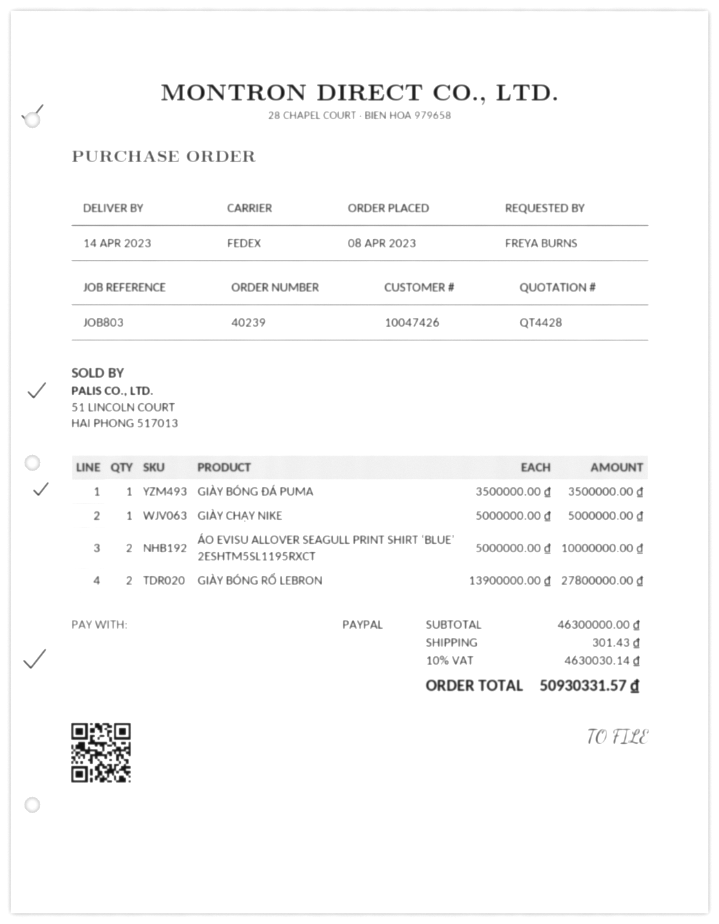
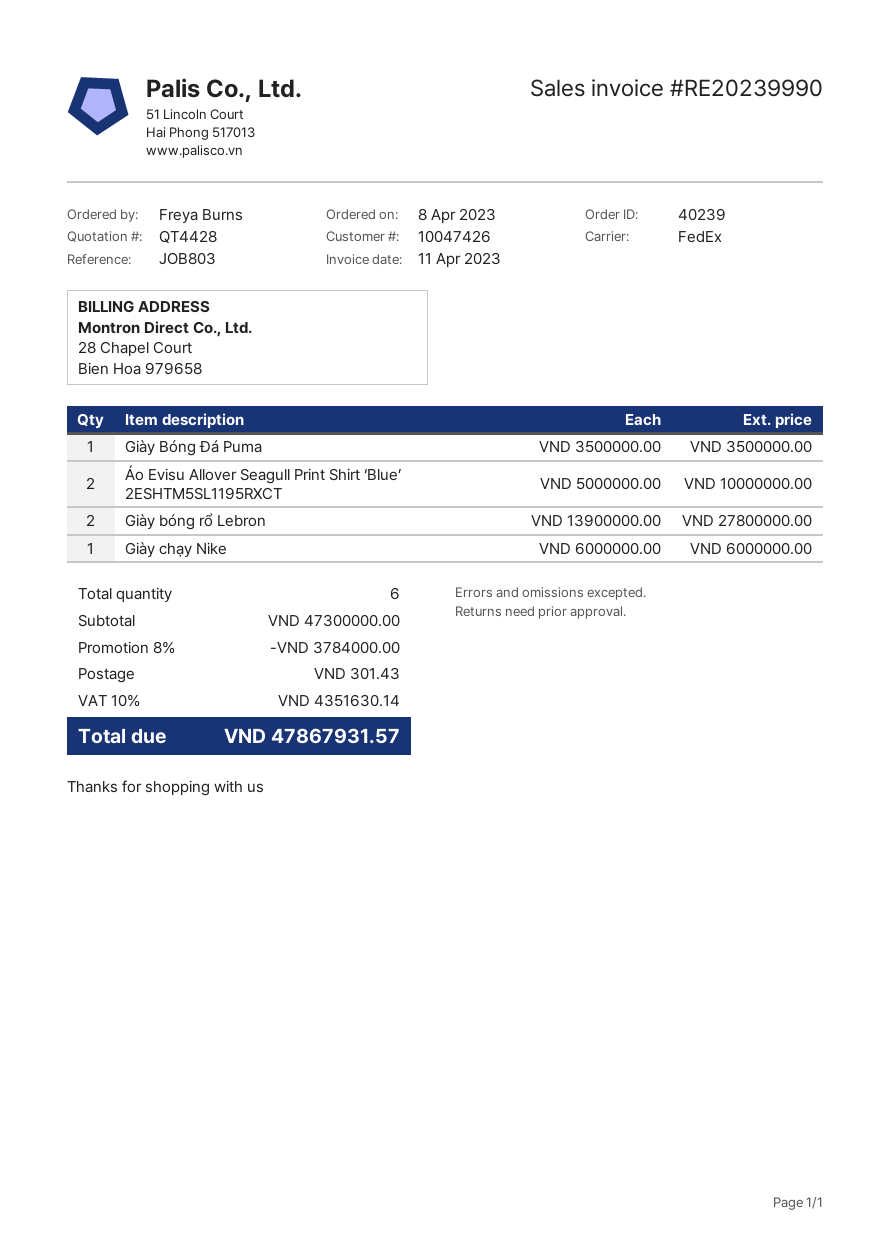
GIÀY CHẠY NIKE: 1 x 5000000.00 = 5000000.00 -> 1 x 6000000.00 = 6000000.00
subtotal: 46300000.00 -> 47300000.00
discount: none -> 8% = 3784000.00
tax: 10% = 4630030.14 -> 10% = 4351630.14
total: 50930331.57 -> 47867931.57

